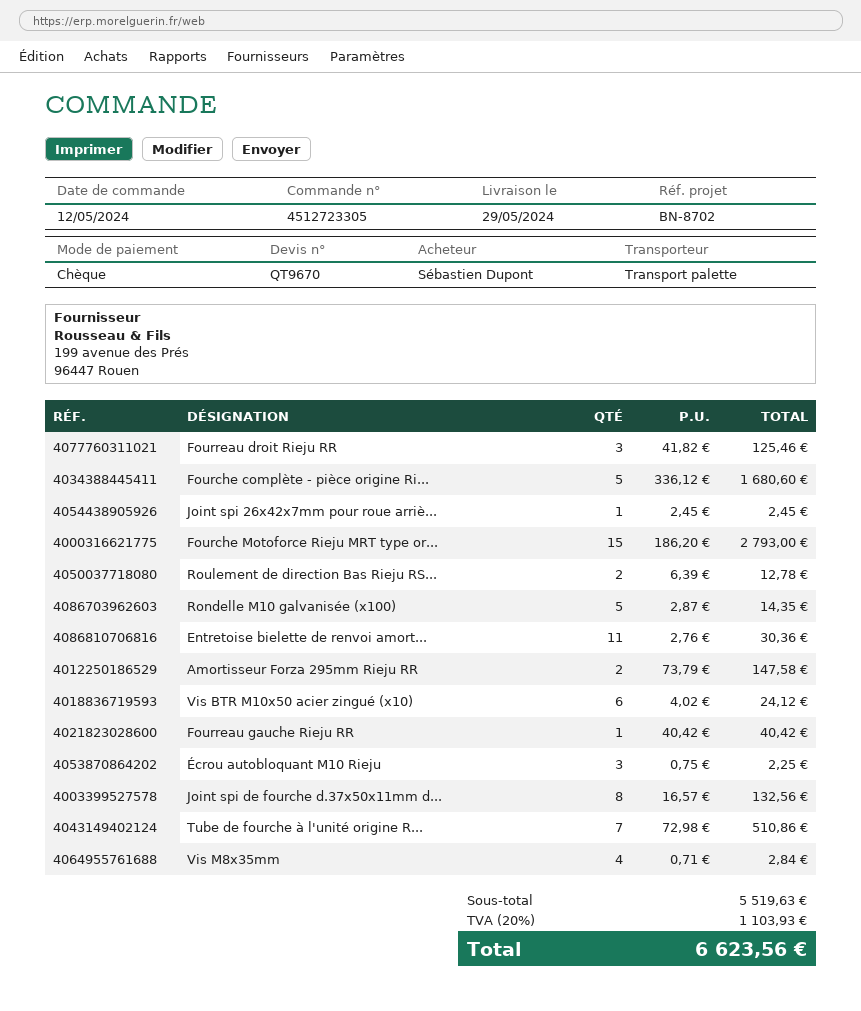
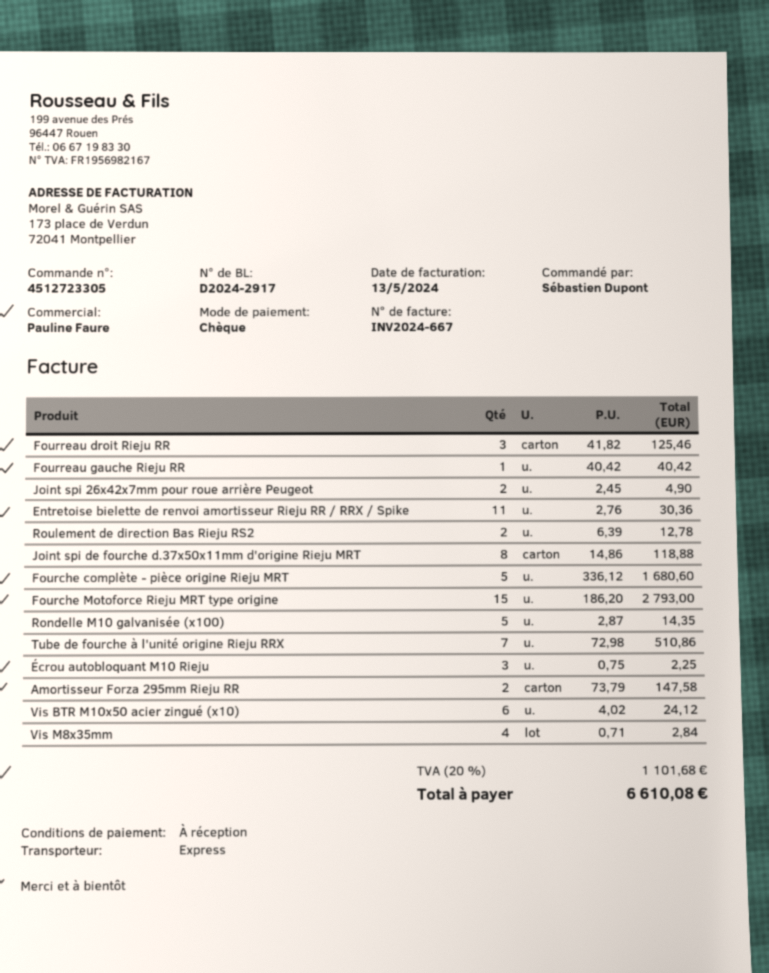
shipping method: pallet freight -> express
Joint spi 26x42x7mm pour roue arriè...: 1 x 2.45 = 2.45 -> 2 x 2.45 = 4.90
Joint spi de fourche d.37x50x11mm d...: 8 x 16.57 = 132.56 -> 8 x 14.86 = 118.88
tax: 20% = 1103.93 -> 20% = 1101.68
total: 6623.56 -> 6610.08

